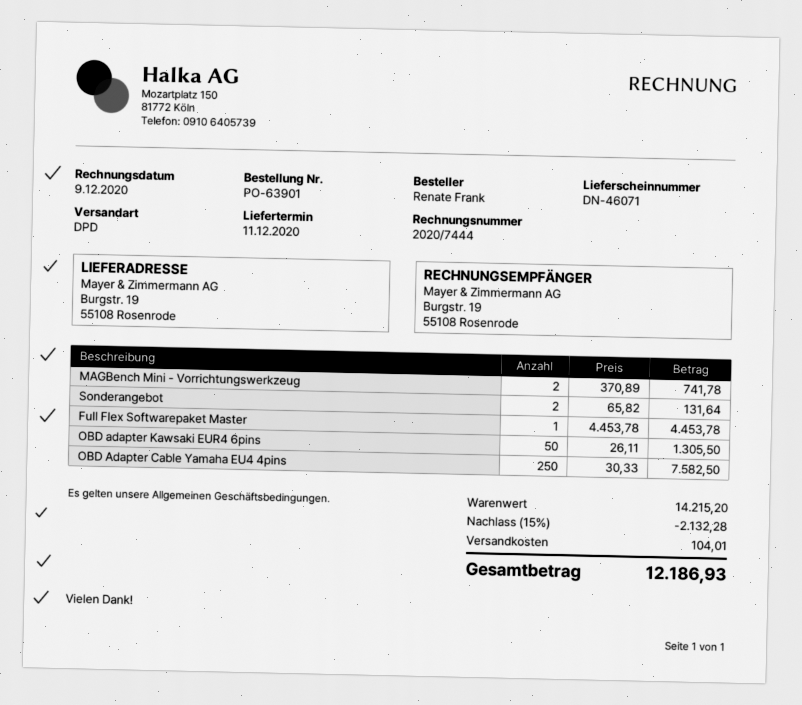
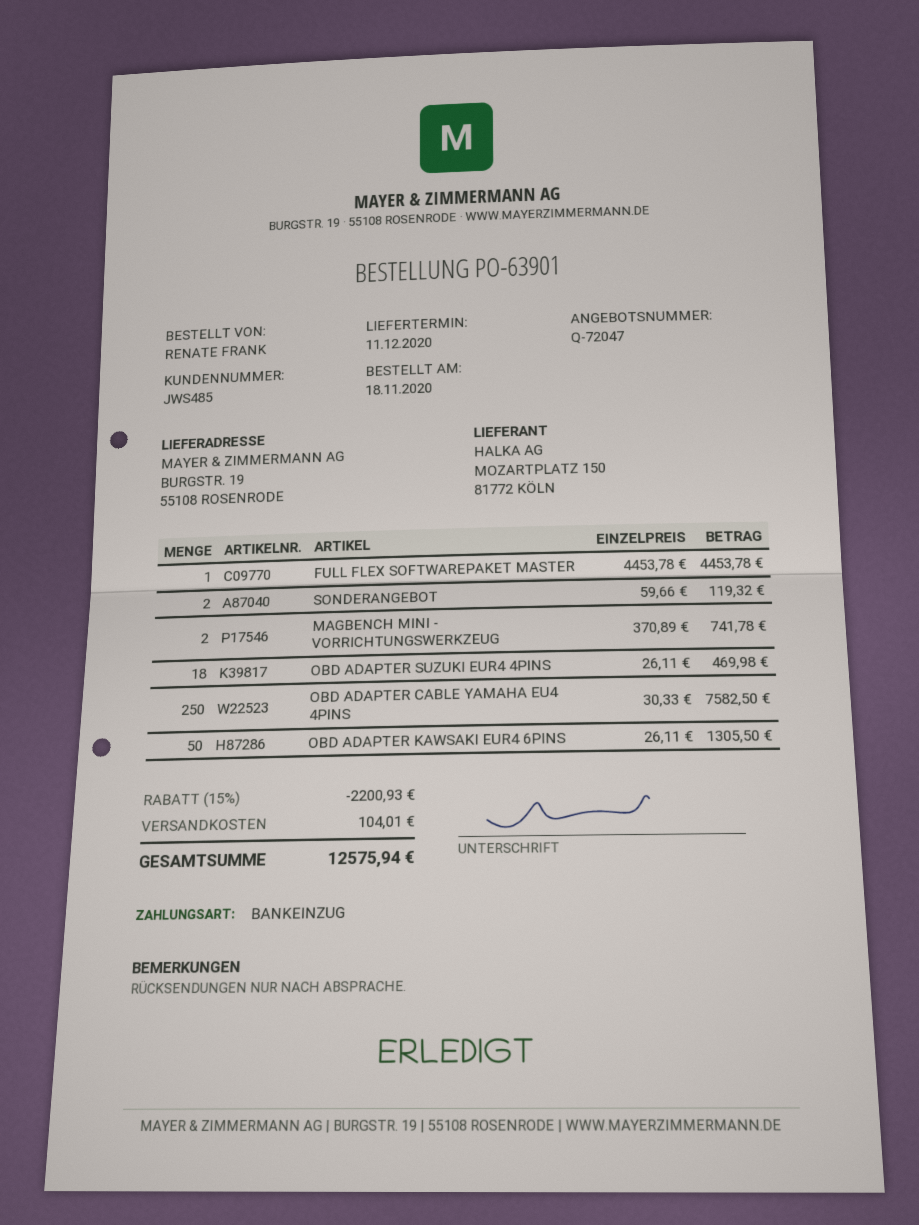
Sonderangebot: 2 x 65.82 = 131.64 -> 2 x 59.66 = 119.32
OBD ADAPTER SUZUKI EUR4 4PINS: none -> 18 x 26.11 = 469.98
discount: 15% = 2132.28 -> 15% = 2200.93
total: 12186.93 -> 12575.94

